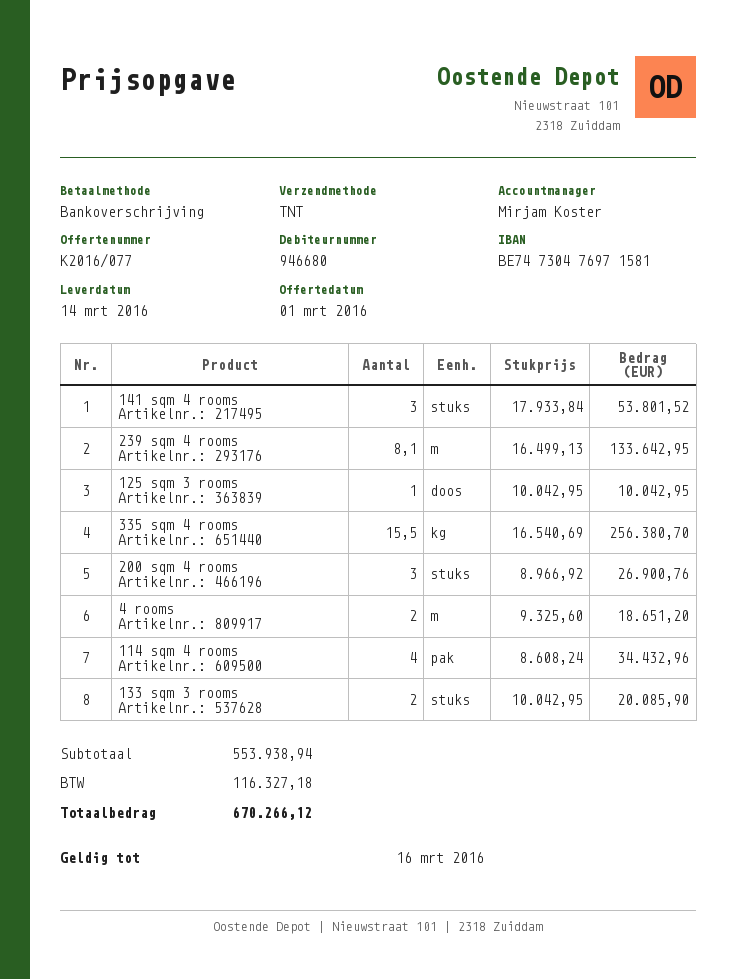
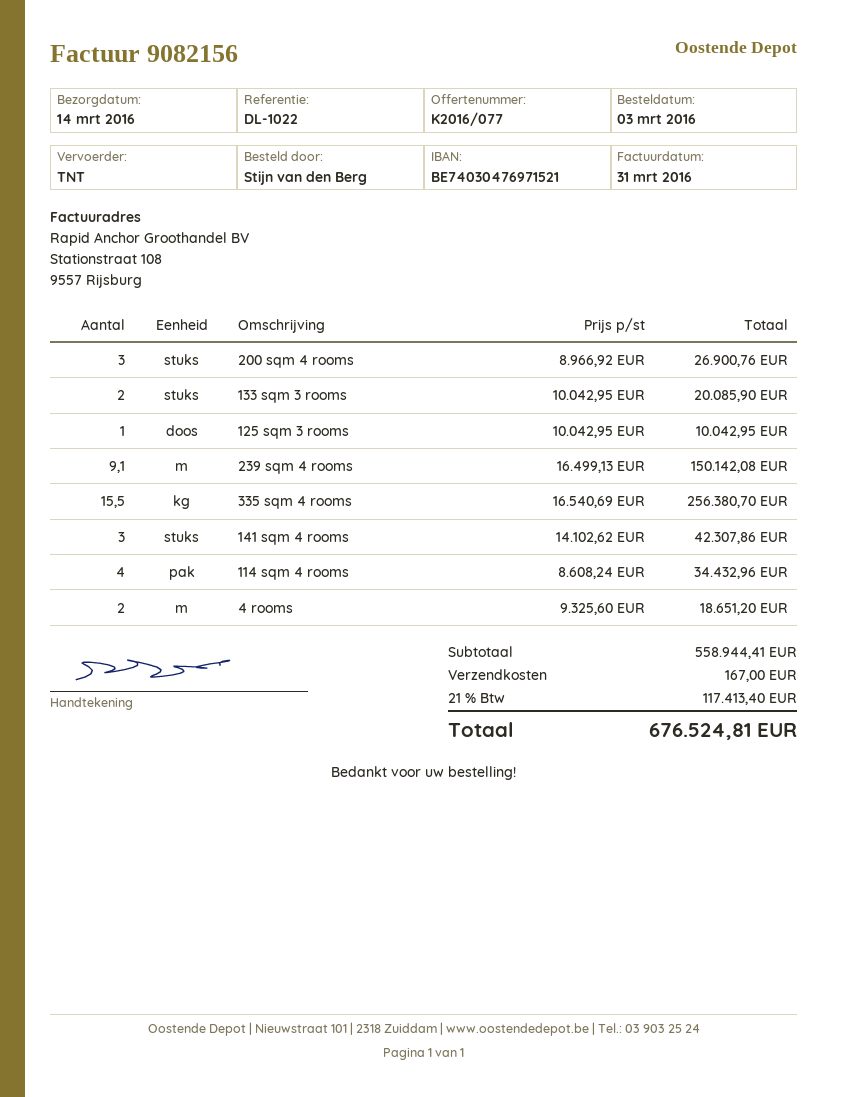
bank account: BE74730476971581 -> BE74030476971521
141 sqm 4 rooms: 3 x 17933.84 = 53801.52 -> 3 x 14102.62 = 42307.86
239 sqm 4 rooms: 8.1 x 16499.13 = 133642.95 -> 9.1 x 16499.13 = 150142.08
subtotal: 553938.94 -> 558944.41
shipping: none -> 167.00
tax: 116327.18 -> 117413.40
total: 670266.12 -> 676524.81

